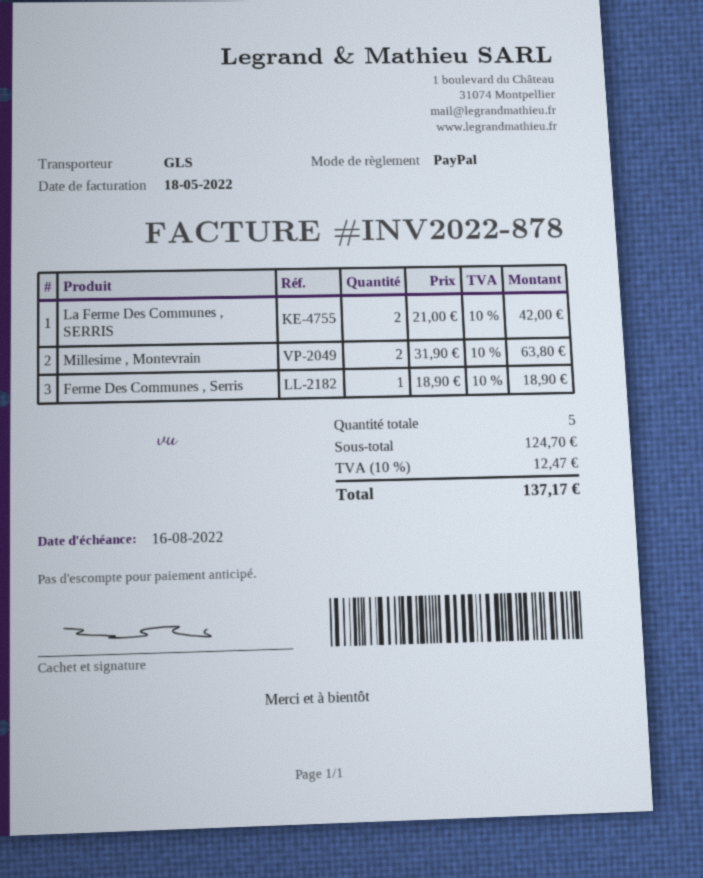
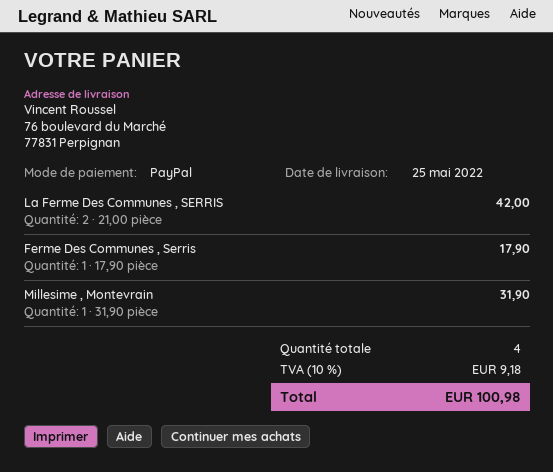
Millesime , Montevrain: 2 x 31.90 = 63.80 -> 1 x 31.90 = 31.90
Ferme Des Communes , Serris: 1 x 18.90 = 18.90 -> 1 x 17.90 = 17.90
total quantity: 5 -> 4
tax: 10% = 12.47 -> 10% = 9.18
total: 137.17 -> 100.98

